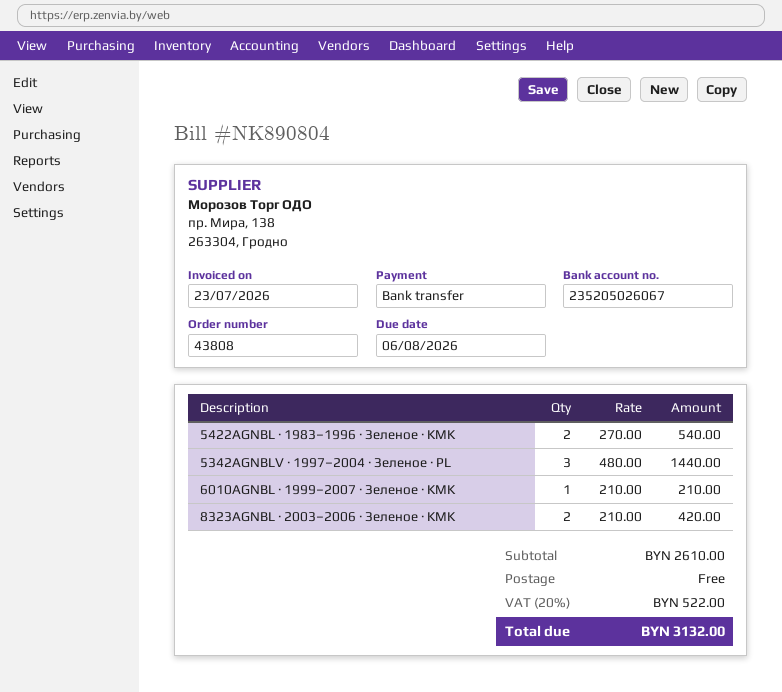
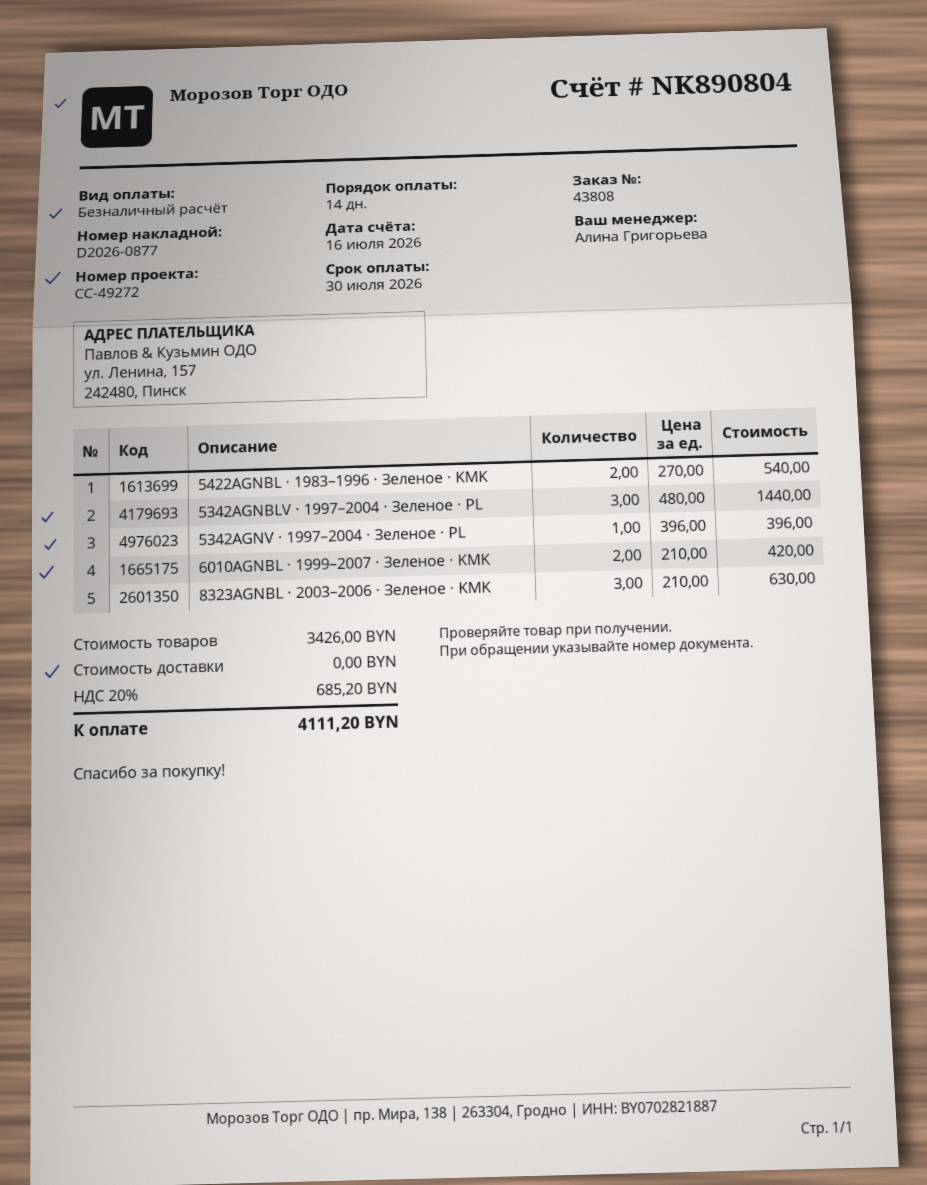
invoice date: 2026-07-23 -> 2026-07-16
due date: 2026-08-06 -> 2026-07-30
6010AGNBL · 1999–2007 · Зеленое · KMK: 1 x 210.00 = 210.00 -> 2 x 210.00 = 420.00
8323AGNBL · 2003–2006 · Зеленое · KMK: 2 x 210.00 = 420.00 -> 3 x 210.00 = 630.00
5342AGNV · 1997–2004 · Зеленое · PL: none -> 1 x 396.00 = 396.00
subtotal: 2610.00 -> 3426.00
tax: 20% = 522.00 -> 20% = 685.20
total: 3132.00 -> 4111.20

